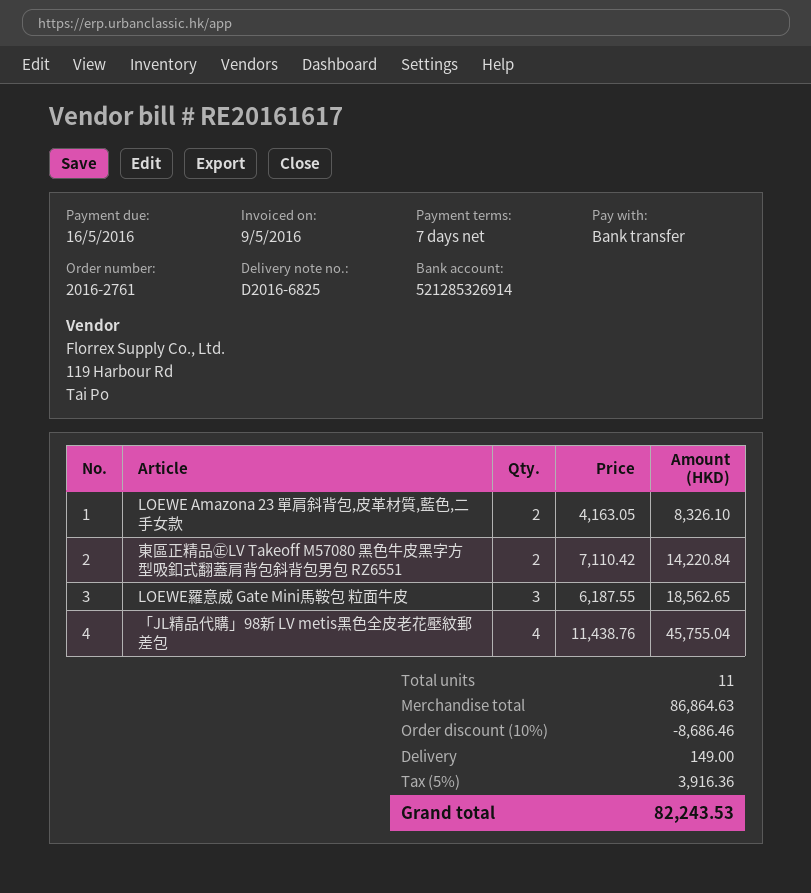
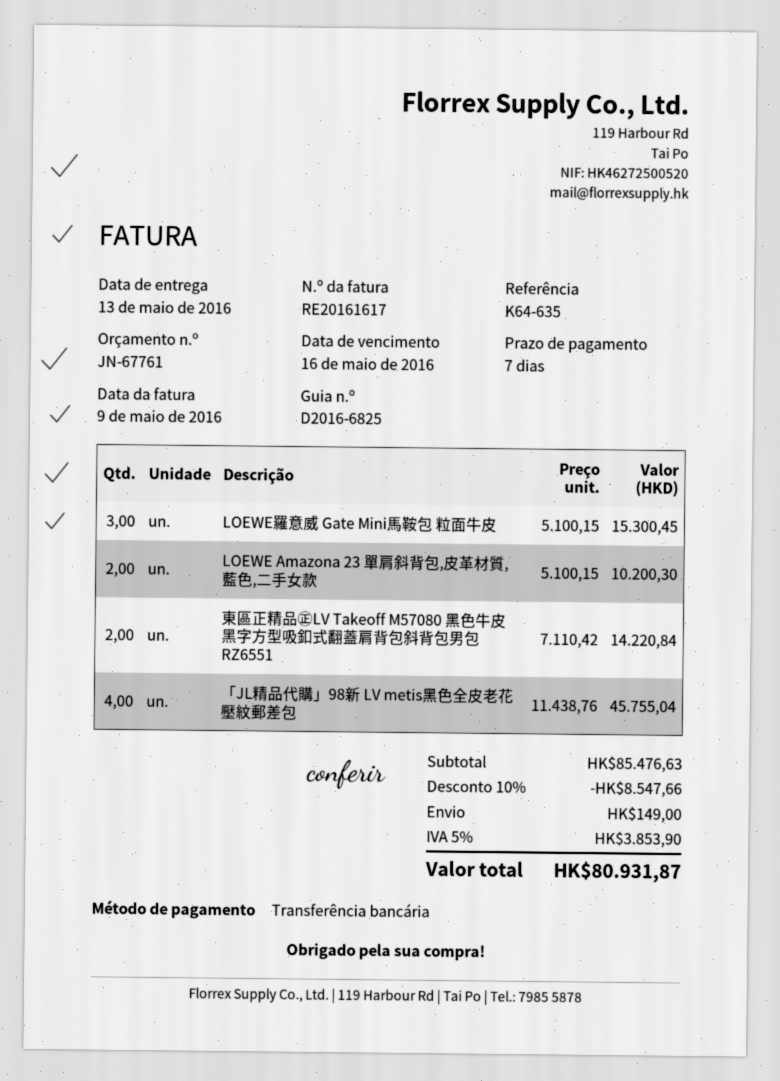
LOEWE Amazona 23 單肩斜背包,皮革材質,藍色,二手女款: 2 x 4163.05 = 8326.10 -> 2 x 5100.15 = 10200.30
LOEWE羅意威 Gate Mini馬鞍包 粒面牛皮: 3 x 6187.55 = 18562.65 -> 3 x 5100.15 = 15300.45
subtotal: 86864.63 -> 85476.63
discount: 10% = 8686.46 -> 10% = 8547.66
tax: 5% = 3916.36 -> 5% = 3853.90
total: 82243.53 -> 80931.87

